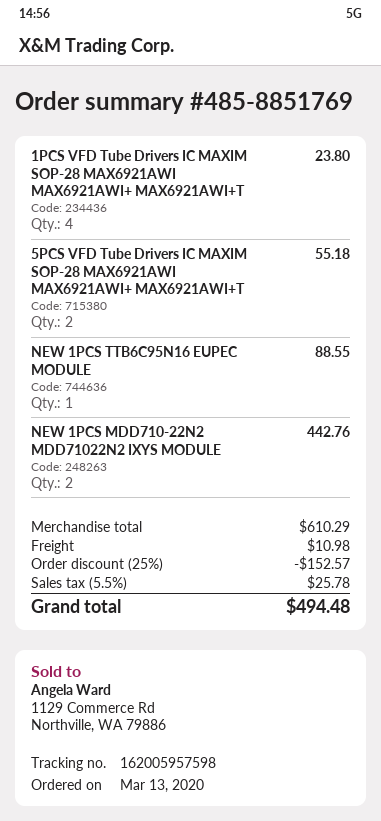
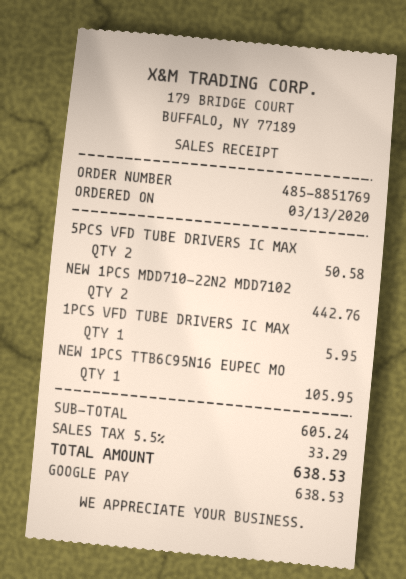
1PCS VFD Tube Drivers IC MAXIM SOP-28 MAX6921AWI MAX6921AWI+ MAX6921AWI+T: 4 for 23.80 -> 1 for 5.95
5PCS VFD Tube Drivers IC MAXIM SOP-28 MAX6921AWI MAX6921AWI+ MAX6921AWI+T: 2 for 55.18 -> 2 for 50.58
NEW 1PCS TTB6C95N16 EUPEC MODULE: 1 for 88.55 -> 1 for 105.95
subtotal: 610.29 -> 605.24
discount: 25% = 152.57 -> none
shipping: 10.98 -> none
tax: 5.5% = 25.78 -> 5.5% = 33.29
total: 494.48 -> 638.53

